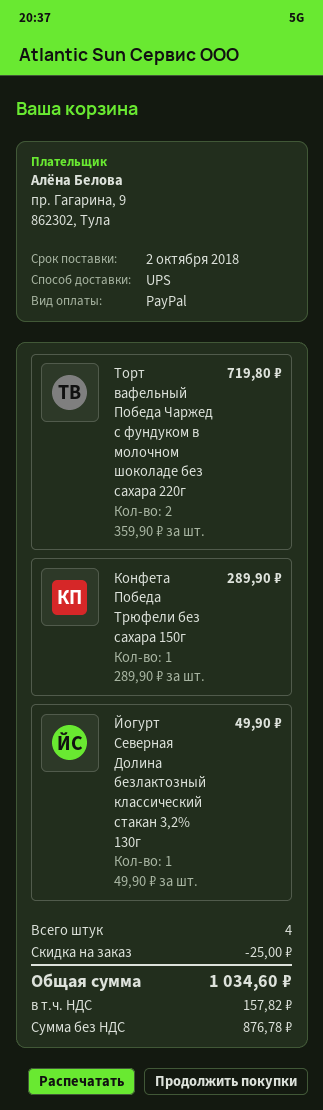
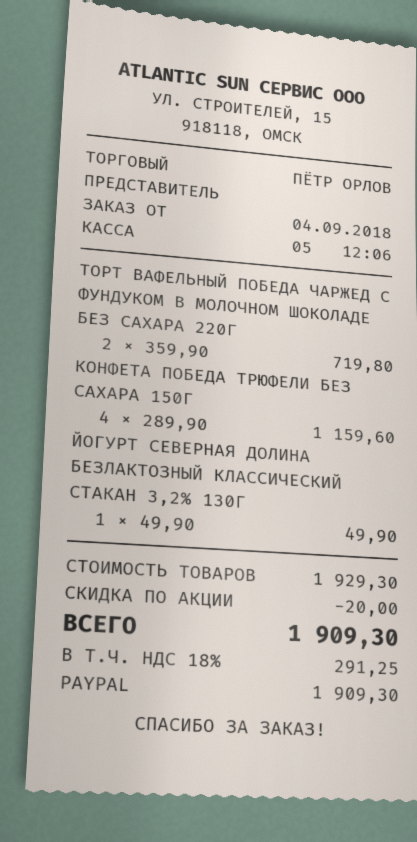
Конфета Победа Трюфели без сахара 150г: 1 x 289.90 = 289.90 -> 4 x 289.90 = 1159.60
discount: 25.00 -> 20.00
tax: 157.82 -> 291.25
total: 1034.60 -> 1909.30

